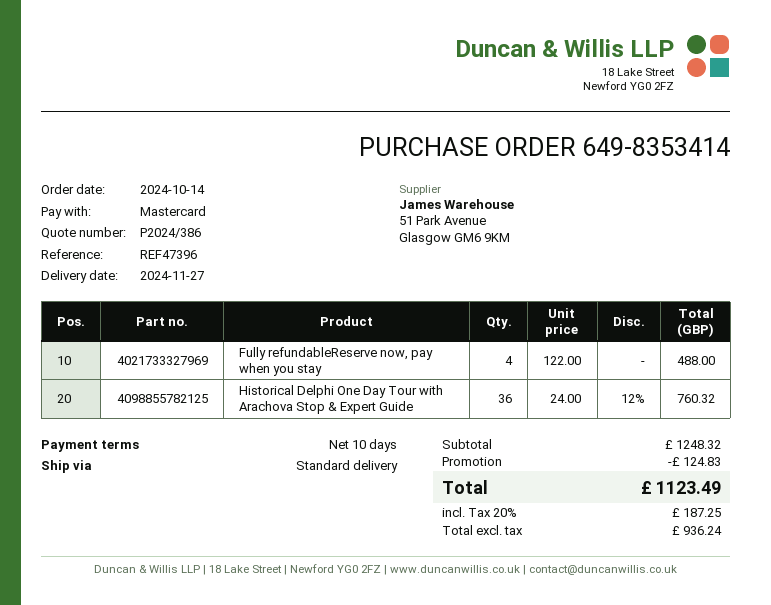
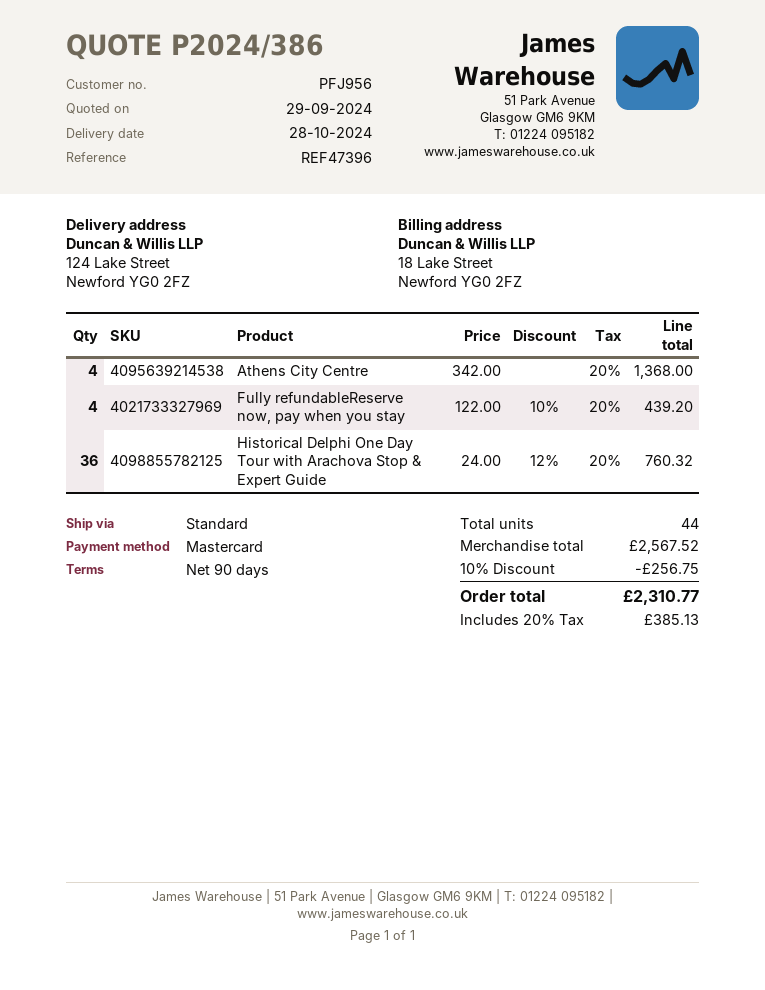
delivery date: 2024-11-27 -> 2024-10-28
payment terms: 10 days -> 90 days
Fully refundableReserve now, pay when you stay: 4 x 122.00 = 488.00 -> 4 x 122.00 - 10% = 439.20
Athens City Centre: none -> 4 x 342.00 = 1368.00
subtotal: 1248.32 -> 2567.52
discount: 124.83 -> 256.75
tax: 20% = 187.25 -> 20% = 385.13
total: 1123.49 -> 2310.77

